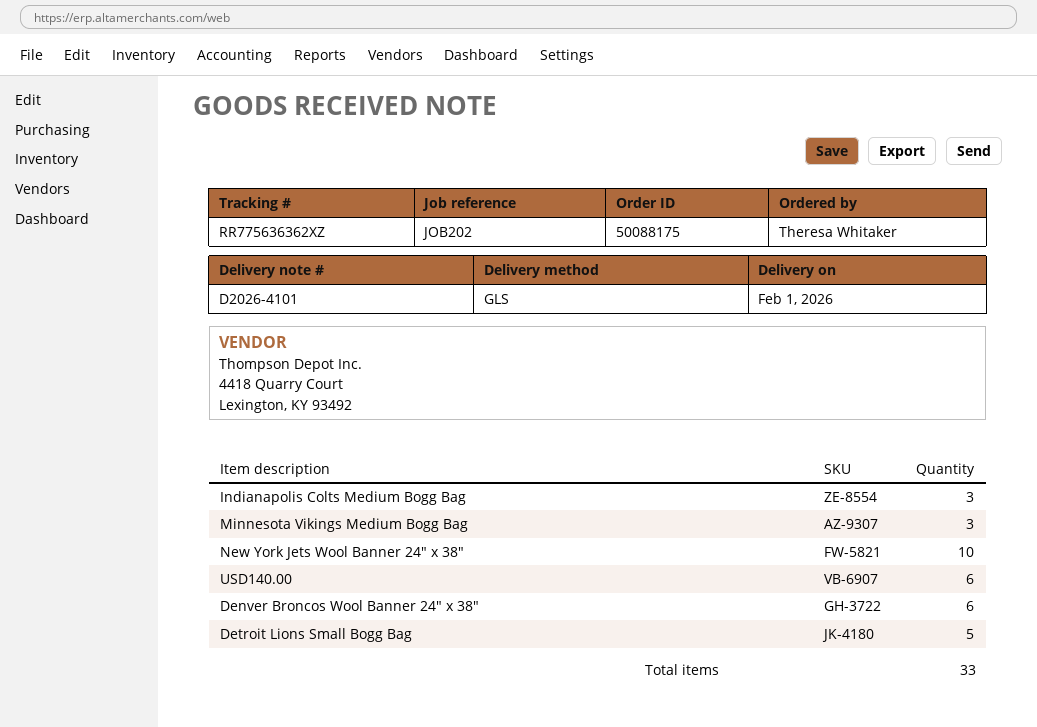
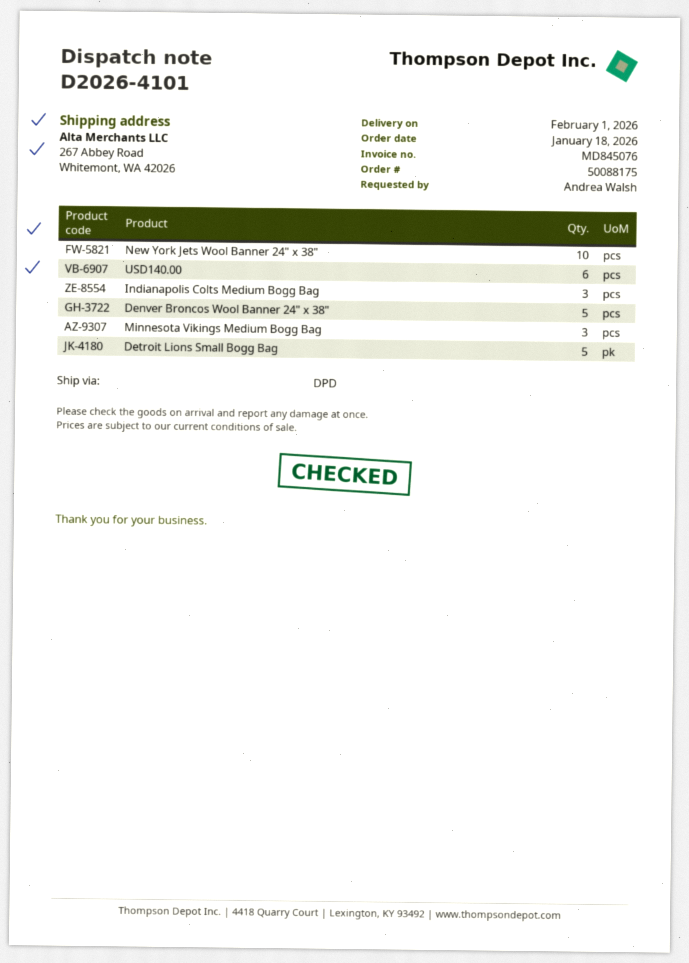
ordered by: Theresa Whitaker -> Andrea Walsh
shipping method: GLS -> DPD
Denver Broncos Wool Banner 24" x 38": 6 -> 5

